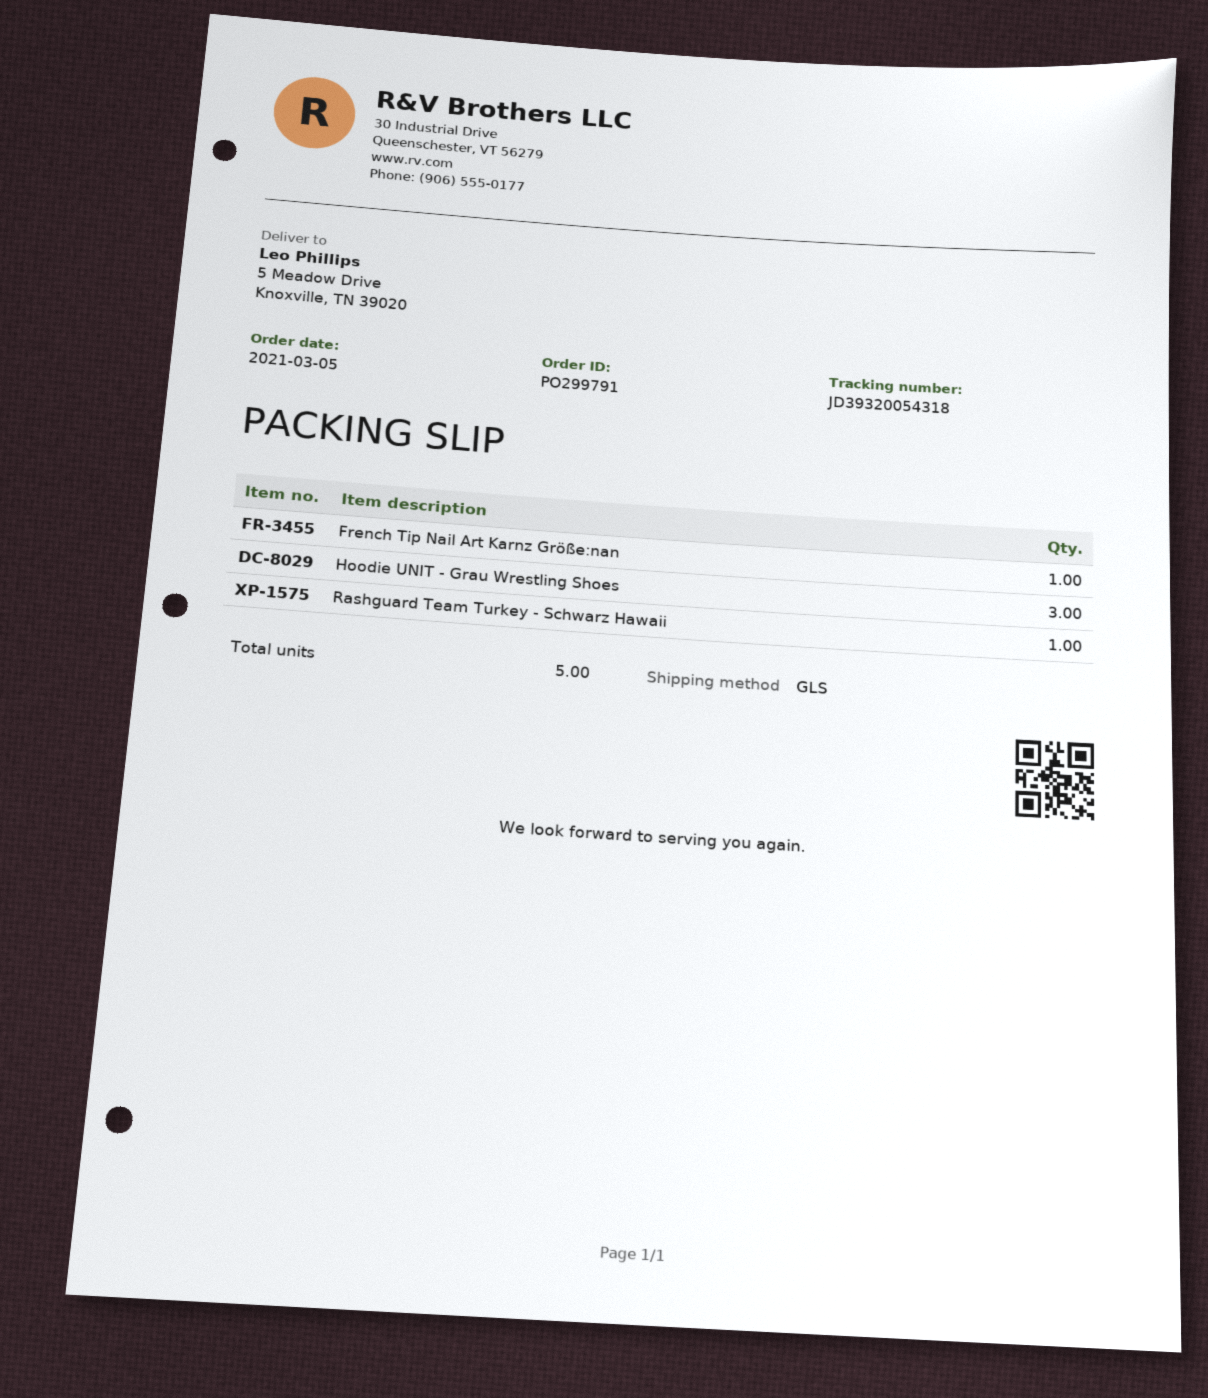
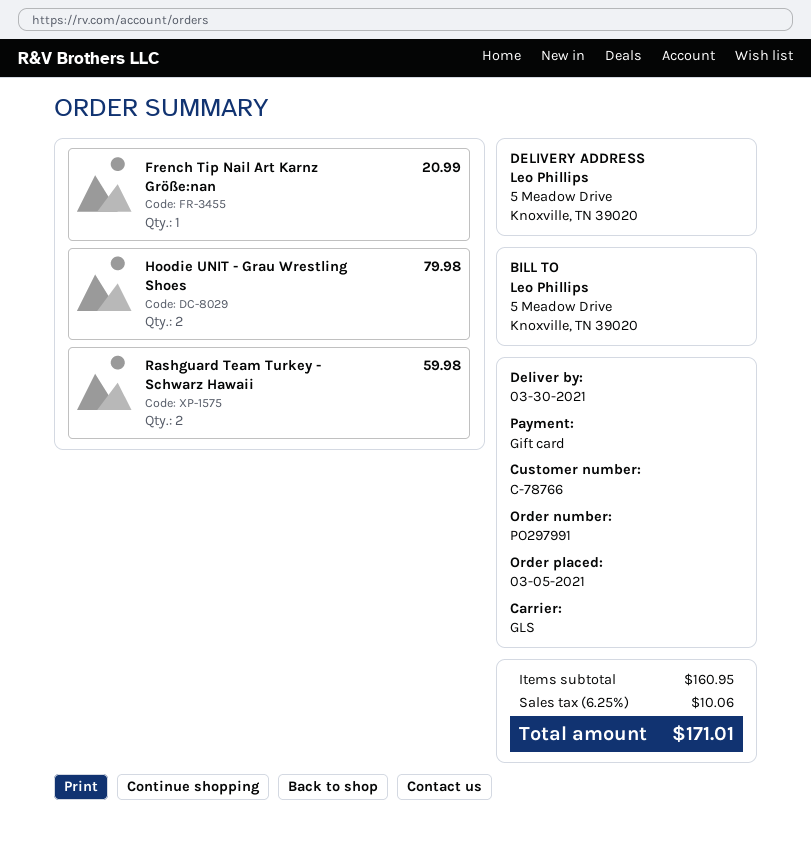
order number: PO299791 -> PO297991
Hoodie UNIT - Grau Wrestling Shoes: 3 -> 2
Rashguard Team Turkey - Schwarz Hawaii: 1 -> 2

